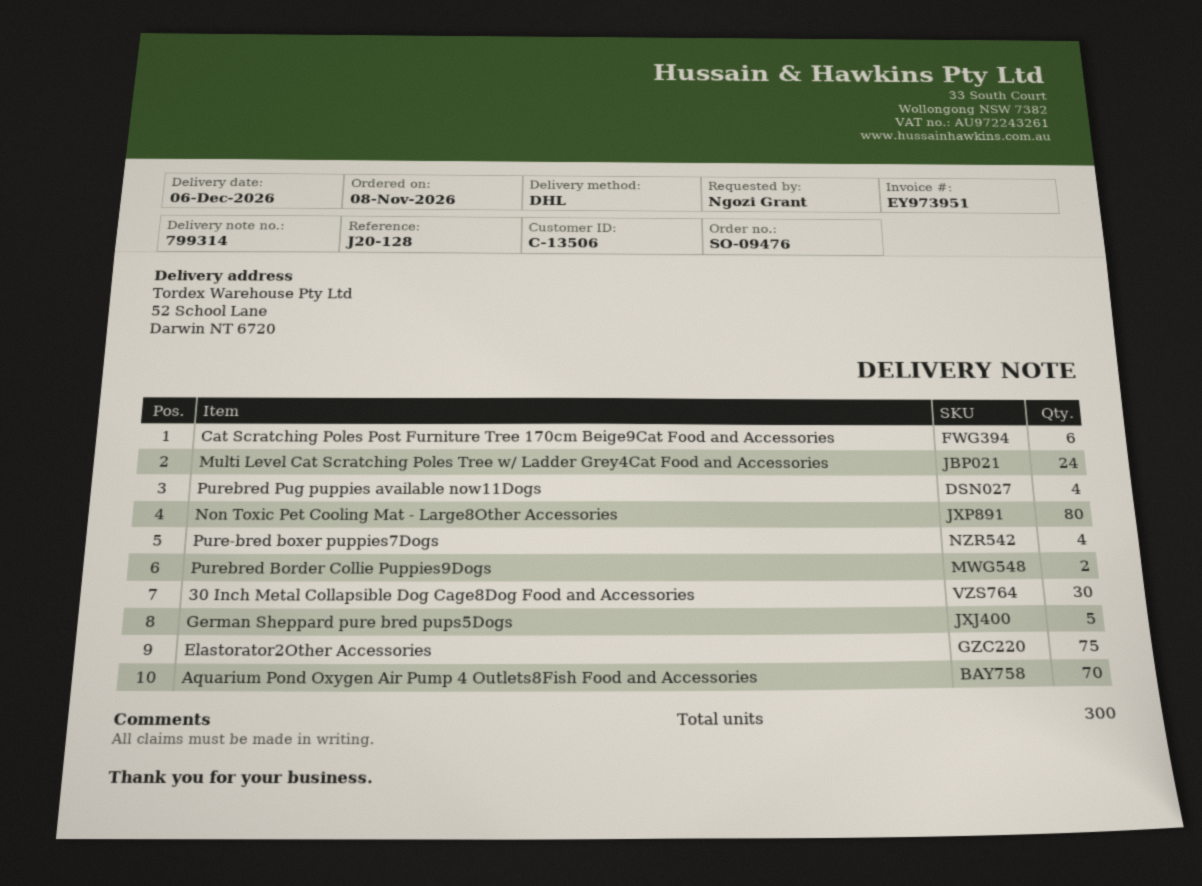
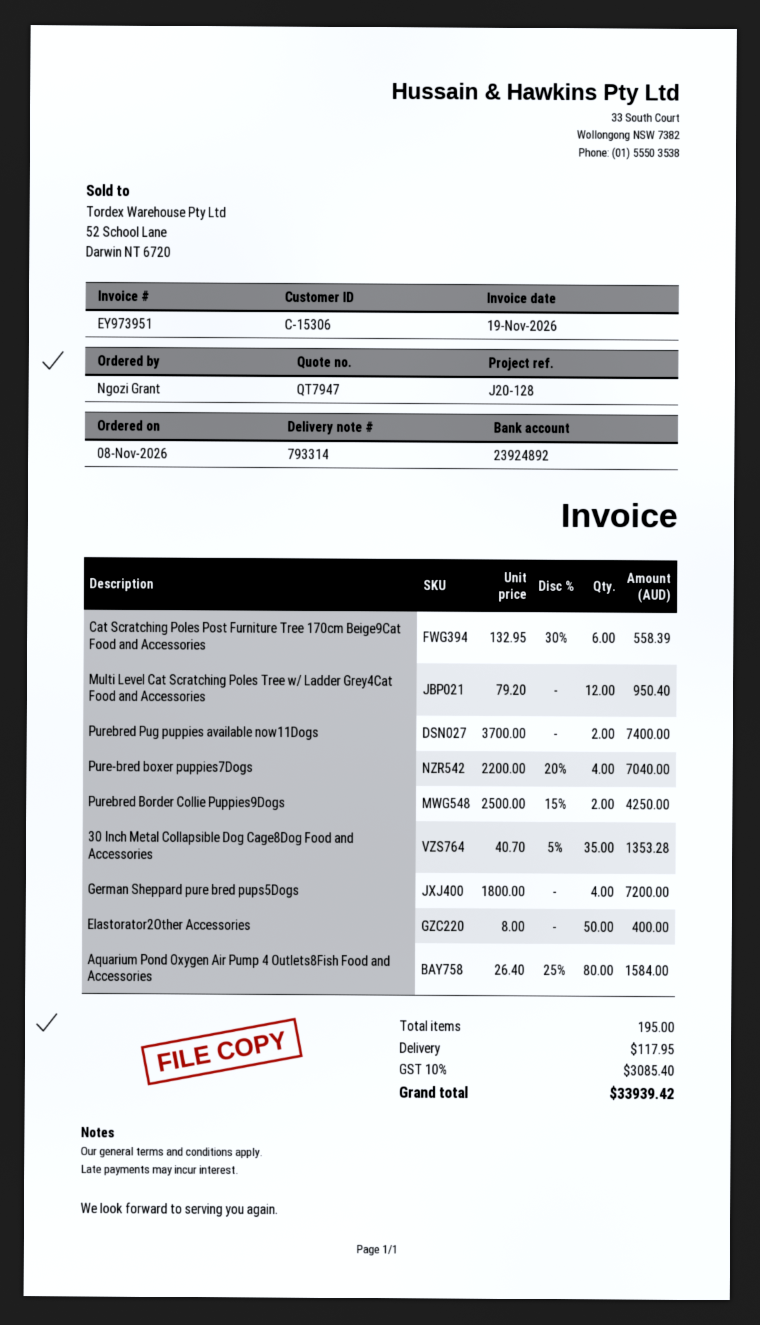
delivery note number: 799314 -> 793314
customer number: C-13506 -> C-15306
Multi Level Cat Scratching Poles Tree w/ Ladder Grey4Cat Food and Accessories: 24 -> 12
Purebred Pug puppies available now11Dogs: 4 -> 2
Non Toxic Pet Cooling Mat - Large8Other Accessories: 80 -> none
30 Inch Metal Collapsible Dog Cage8Dog Food and Accessories: 30 -> 35
German Sheppard pure bred pups5Dogs: 5 -> 4
Elastorator2Other Accessories: 75 -> 50
Aquarium Pond Oxygen Air Pump 4 Outlets8Fish Food and Accessories: 70 -> 80
total quantity: 300 -> 195

